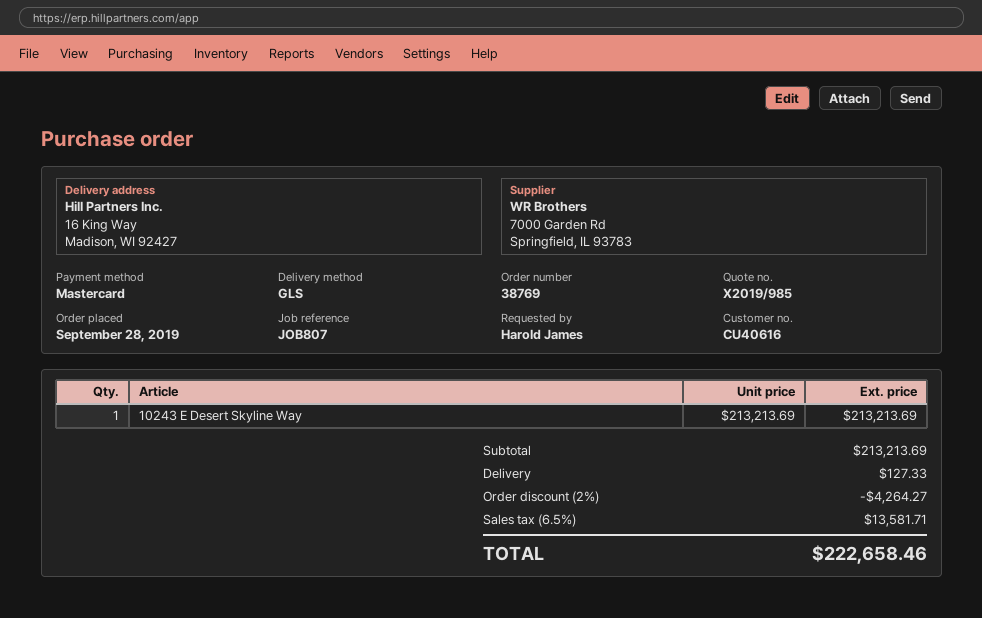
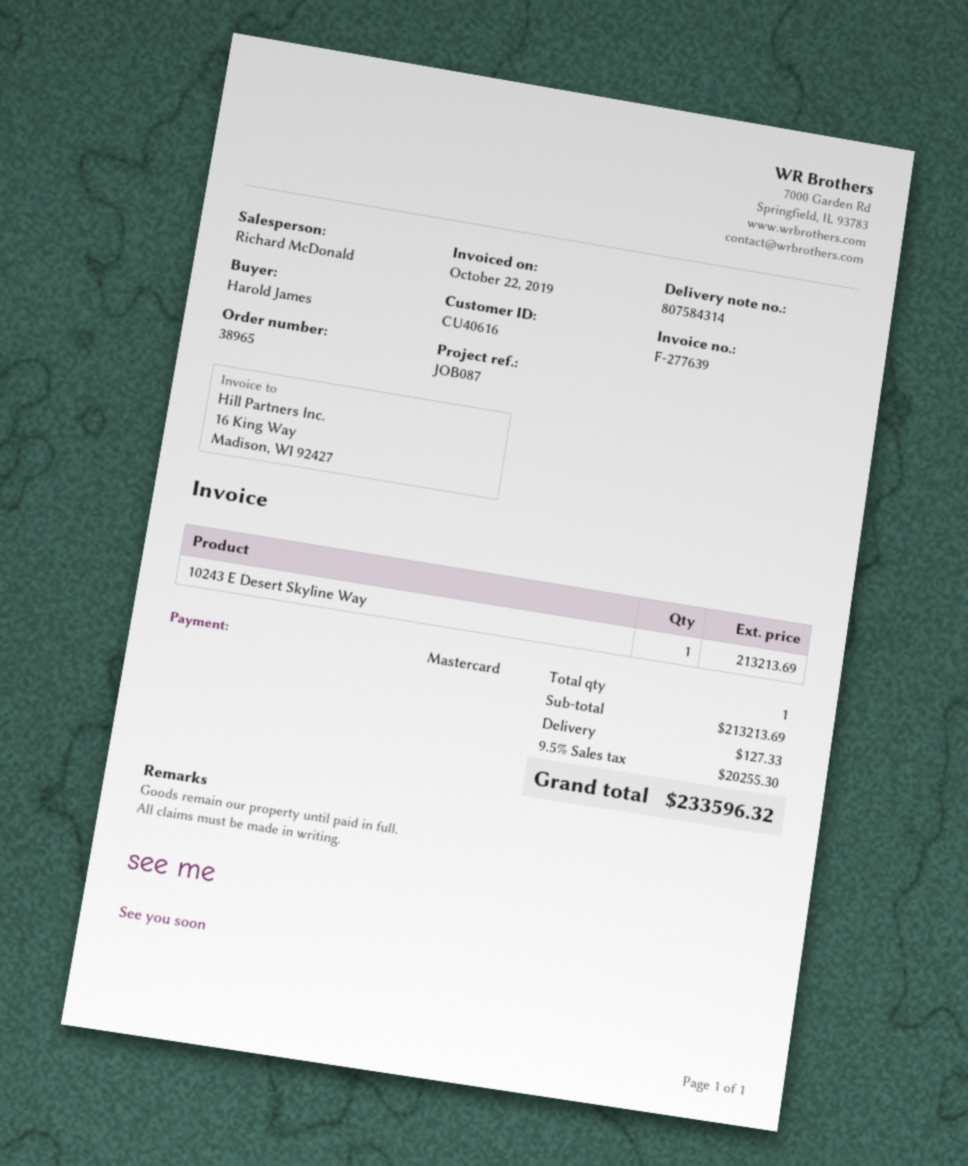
order number: 38769 -> 38965
reference: JOB807 -> JOB087
discount: 2% = 4264.27 -> none
tax: 6.5% = 13581.71 -> 9.5% = 20255.30
total: 222658.46 -> 233596.32

